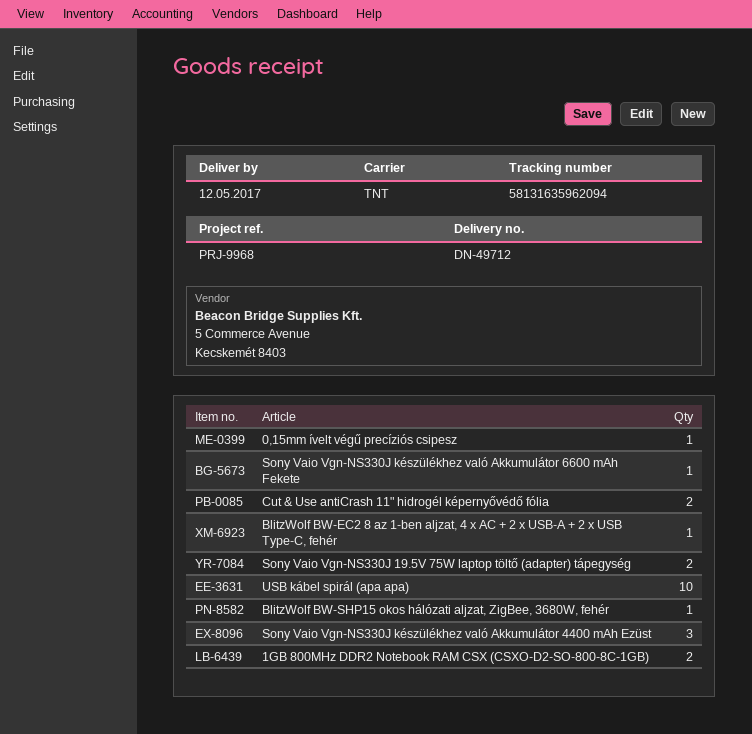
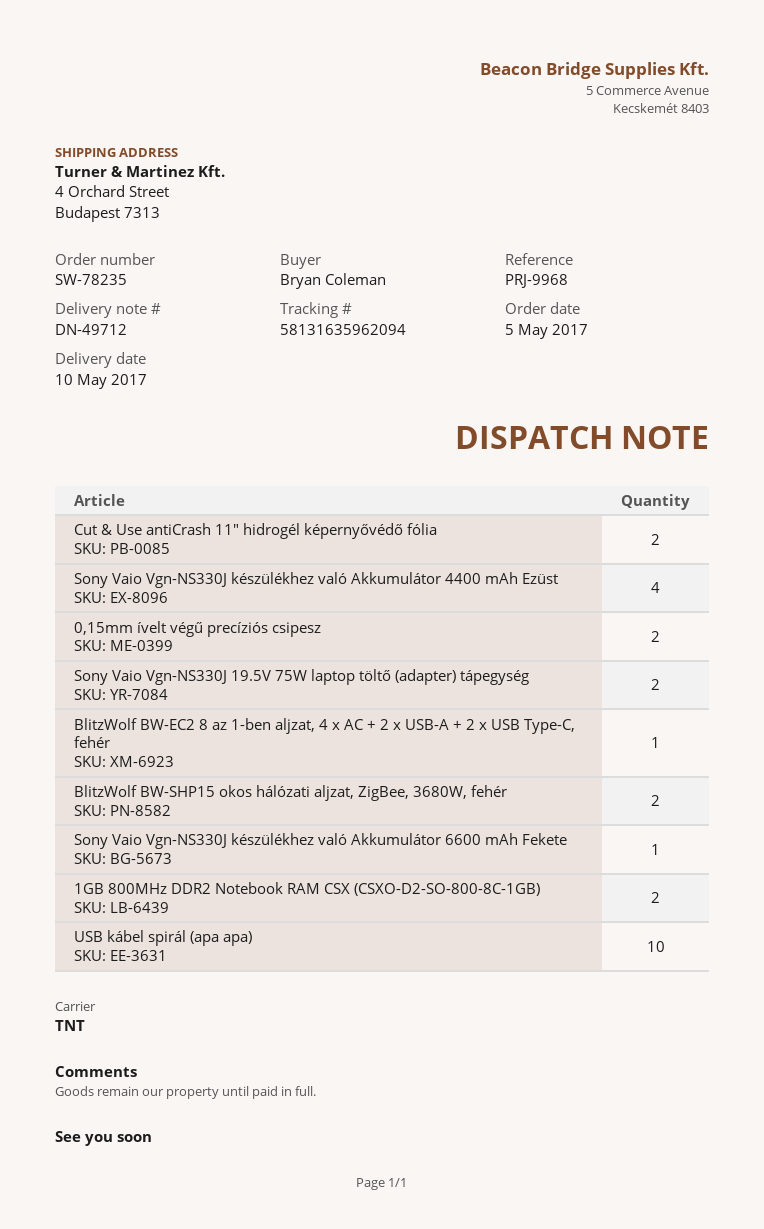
delivery date: 2017-05-12 -> 2017-05-10
0,15mm ívelt végű precíziós csipesz: 1 -> 2
BlitzWolf BW-SHP15 okos hálózati aljzat, ZigBee, 3680W, fehér: 1 -> 2
Sony Vaio Vgn-NS330J készülékhez való Akkumulátor 4400 mAh Ezüst: 3 -> 4

